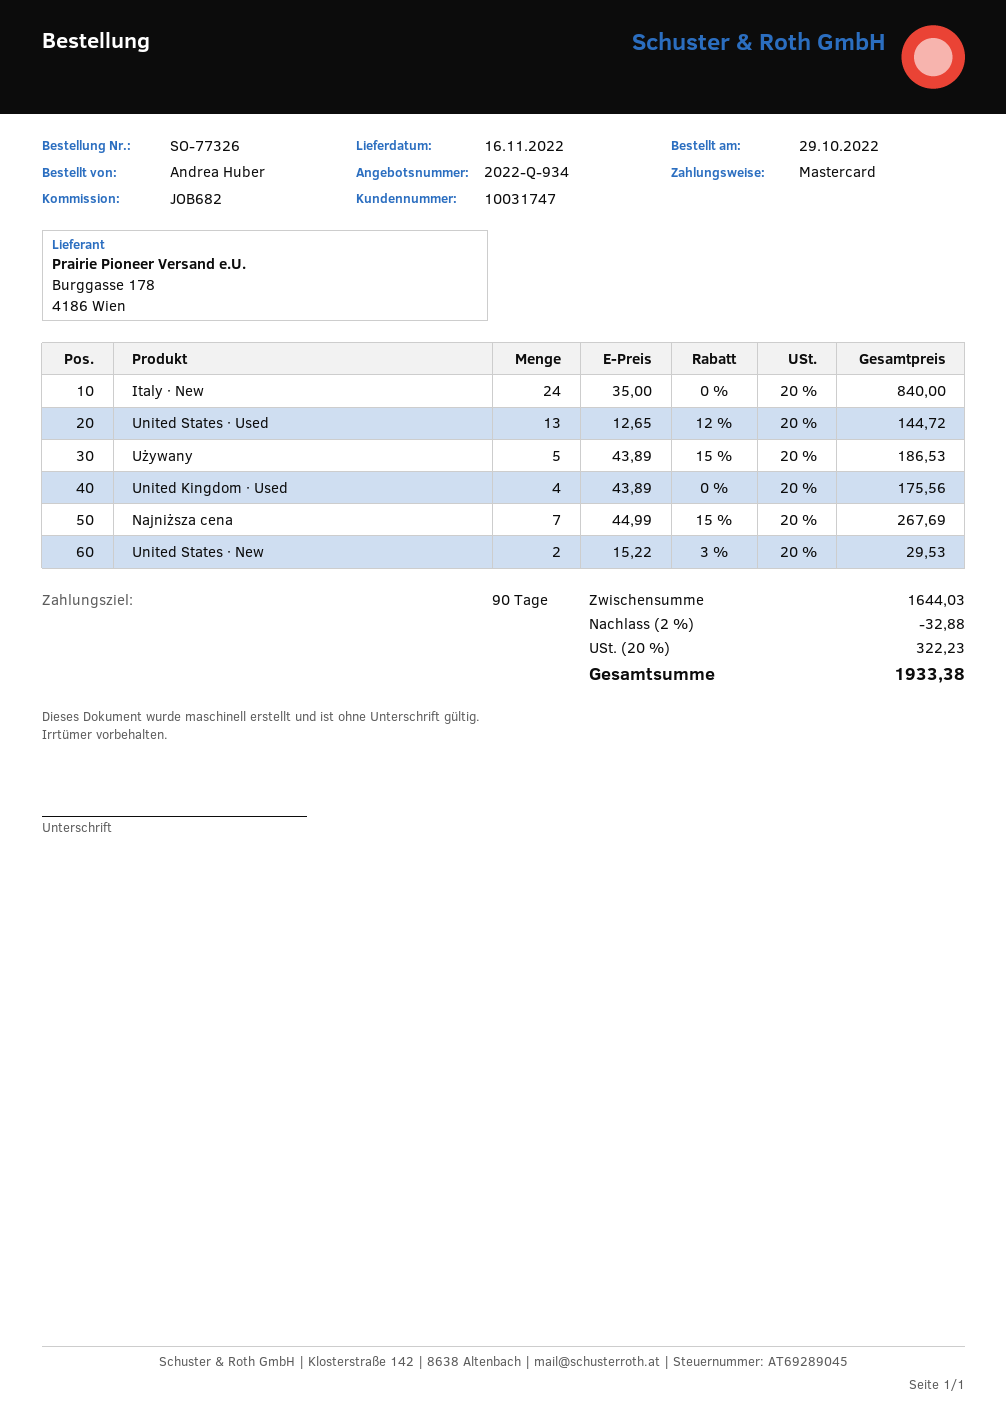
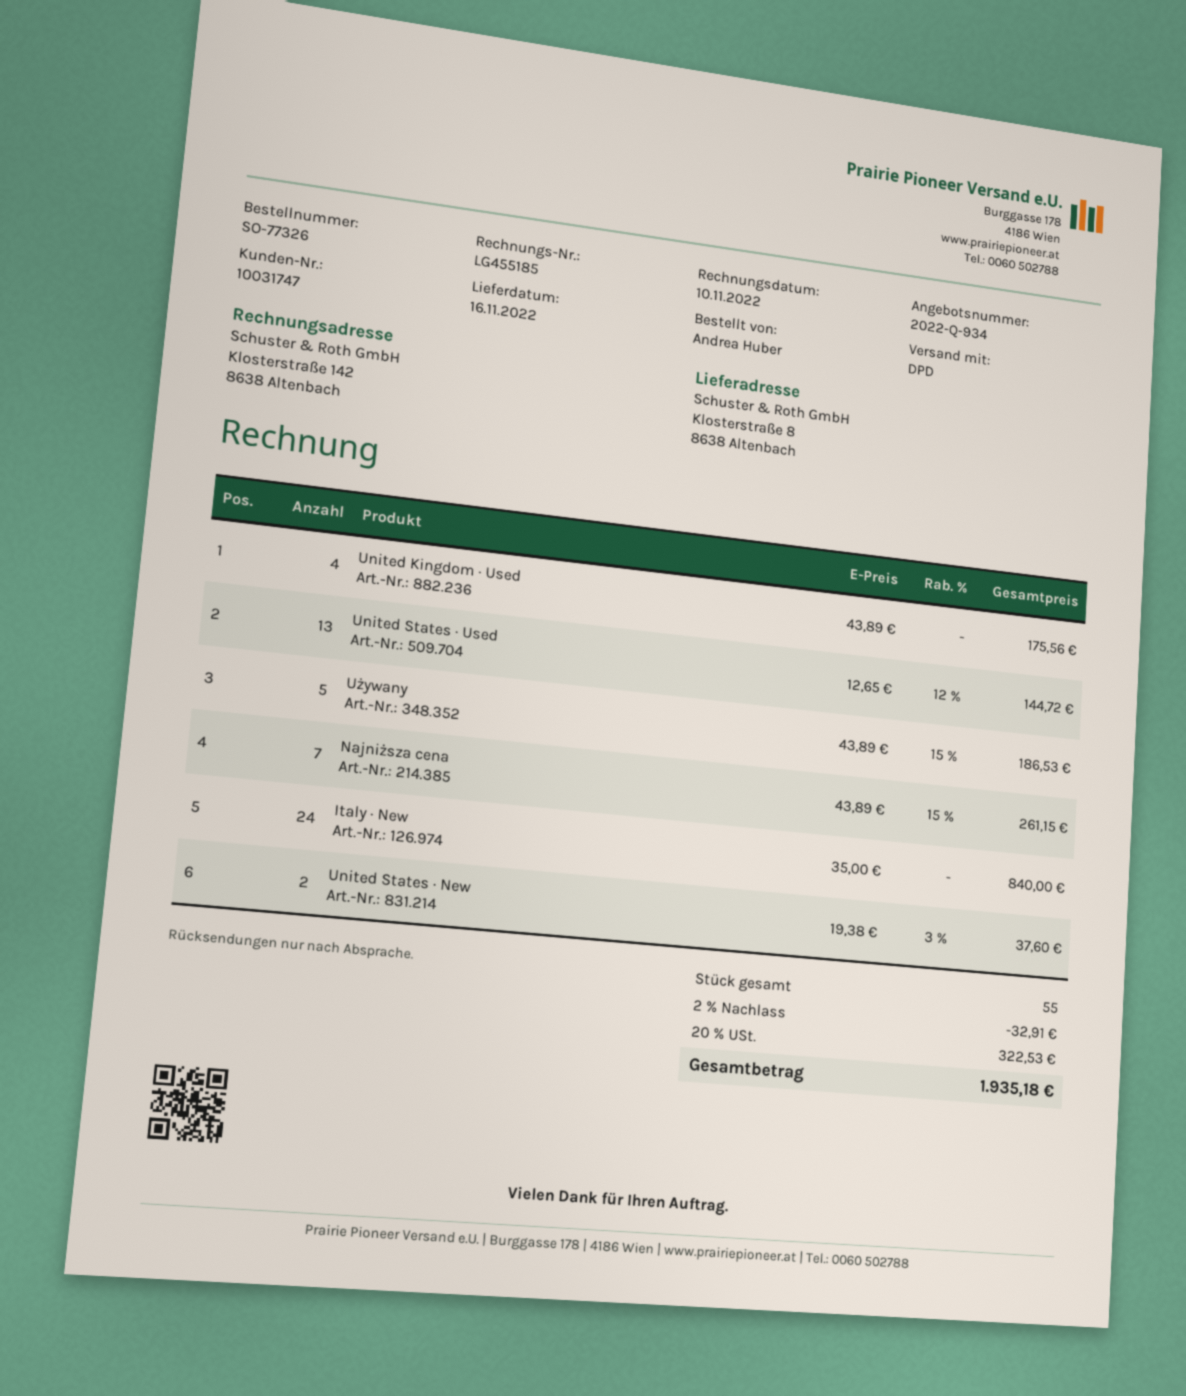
Najniższa cena: 7 x 44.99 - 15% = 267.69 -> 7 x 43.89 - 15% = 261.15
United States · New: 2 x 15.22 - 3% = 29.53 -> 2 x 19.38 - 3% = 37.60
discount: 2% = 32.88 -> 2% = 32.91
tax: 20% = 322.23 -> 20% = 322.53
total: 1933.38 -> 1935.18

